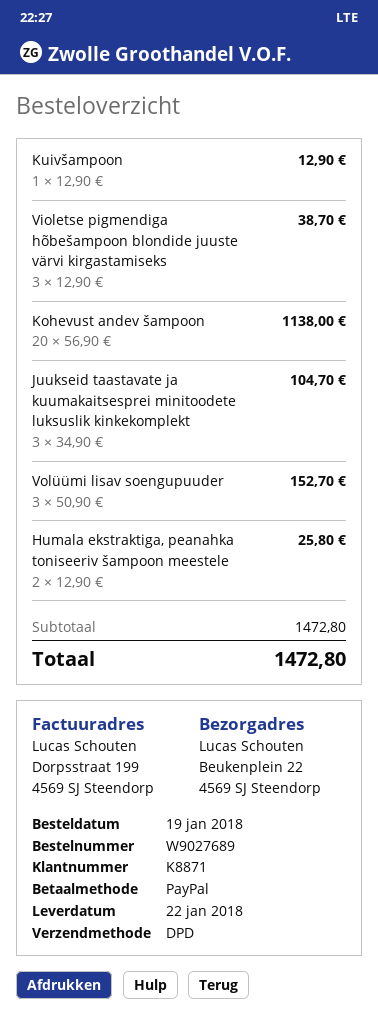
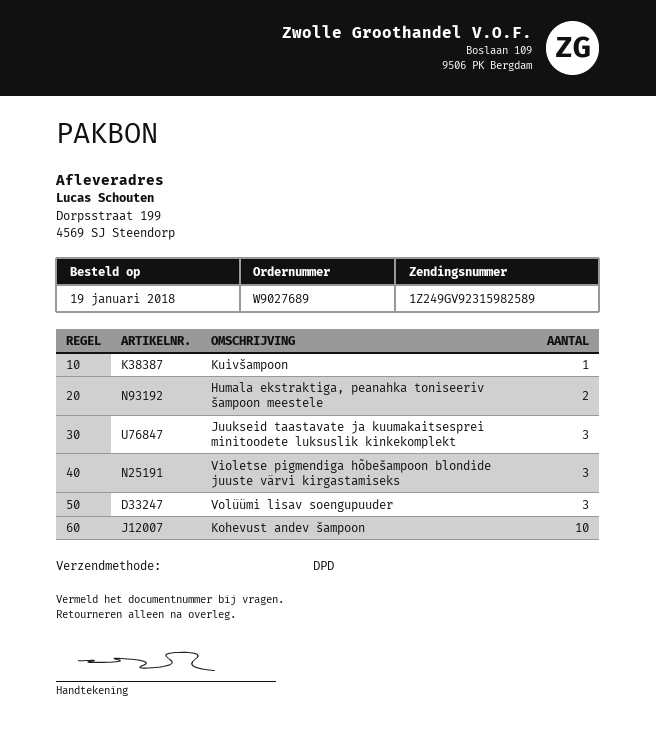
ship to: Beukenplein 22, 4569 SJ Steendorp -> Dorpsstraat 199, 4569 SJ Steendorp
Kohevust andev šampoon: 20 -> 10

